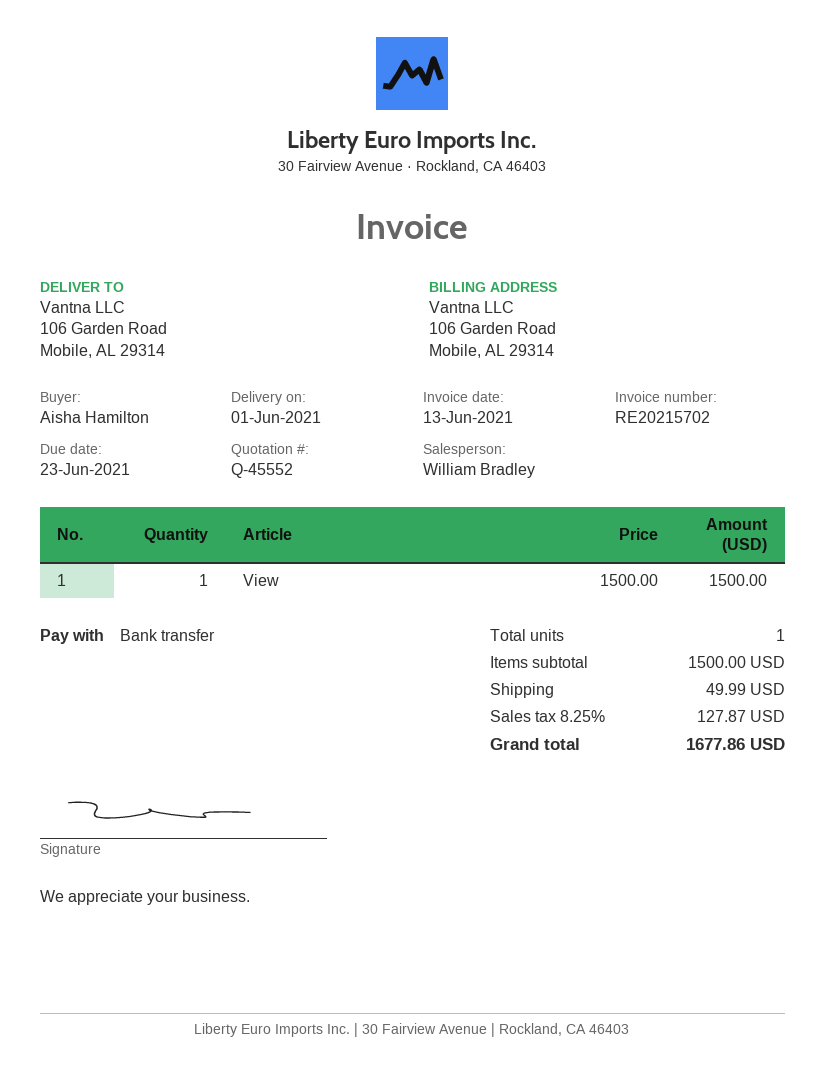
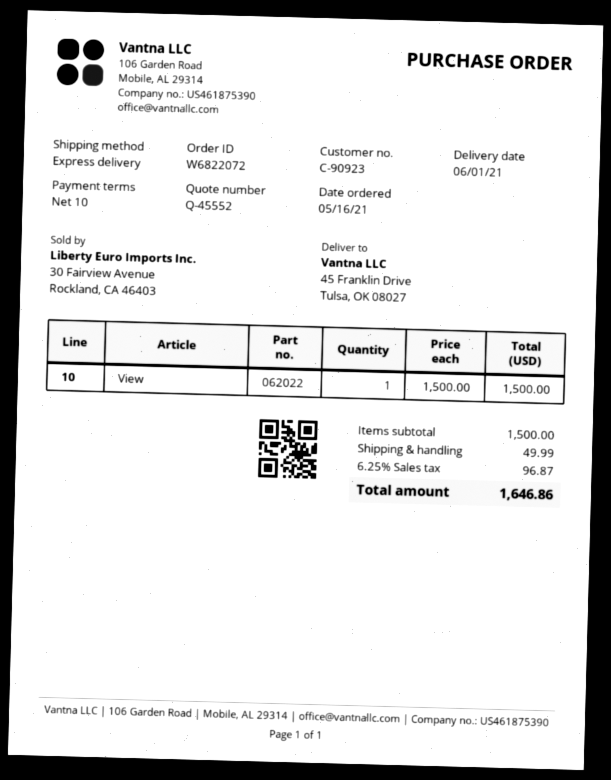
ship to: 106 Garden Road, Mobile, AL 29314 -> 45 Franklin Drive, Tulsa, OK 08027
tax: 8.25% = 127.87 -> 6.25% = 96.87
total: 1677.86 -> 1646.86

